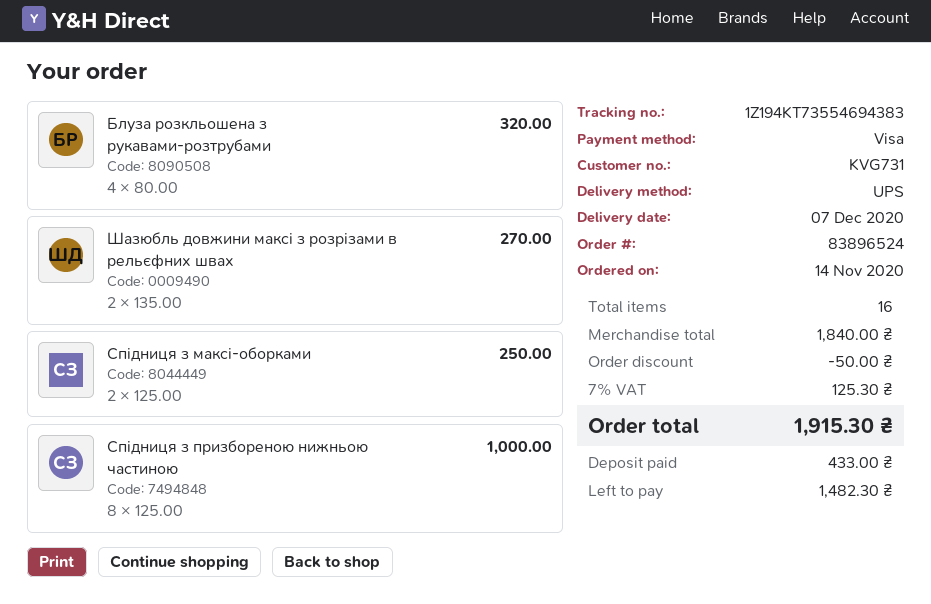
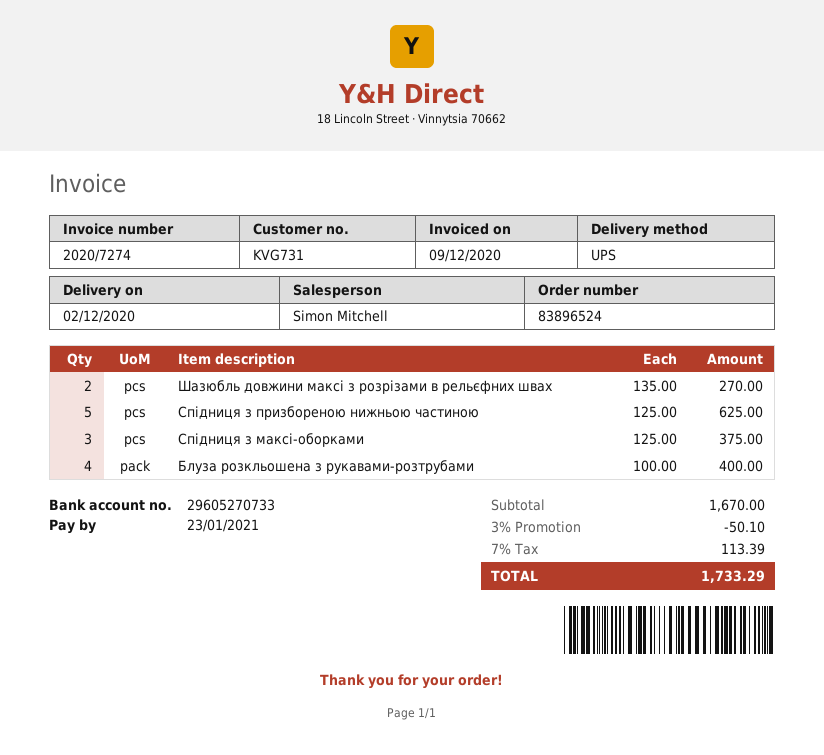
delivery date: 2020-12-07 -> 2020-12-02
Блуза розкльошена з рукавами-розтрубами: 4 x 80.00 = 320.00 -> 4 x 100.00 = 400.00
Спідниця з максі-оборками: 2 x 125.00 = 250.00 -> 3 x 125.00 = 375.00
Спідниця з призбореною нижньою частиною: 8 x 125.00 = 1000.00 -> 5 x 125.00 = 625.00
subtotal: 1840.00 -> 1670.00
discount: 50.00 -> 50.10
tax: 7% = 125.30 -> 7% = 113.39
total: 1915.30 -> 1733.29

